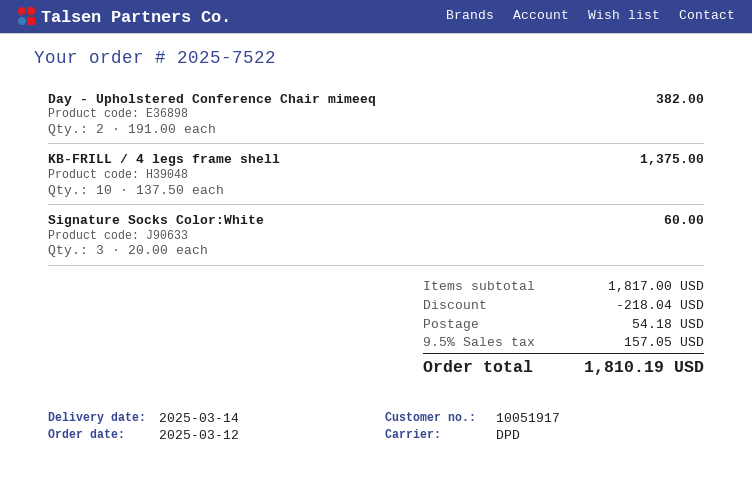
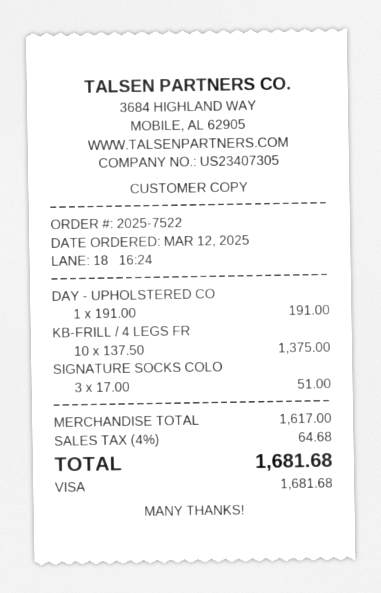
Day - Upholstered Conference Chair mimeeq: 2 x 191.00 = 382.00 -> 1 x 191.00 = 191.00
Signature Socks Color:White: 3 x 20.00 = 60.00 -> 3 x 17.00 = 51.00
subtotal: 1817.00 -> 1617.00
discount: 218.04 -> none
shipping: 54.18 -> none
tax: 9.5% = 157.05 -> 4% = 64.68
total: 1810.19 -> 1681.68

